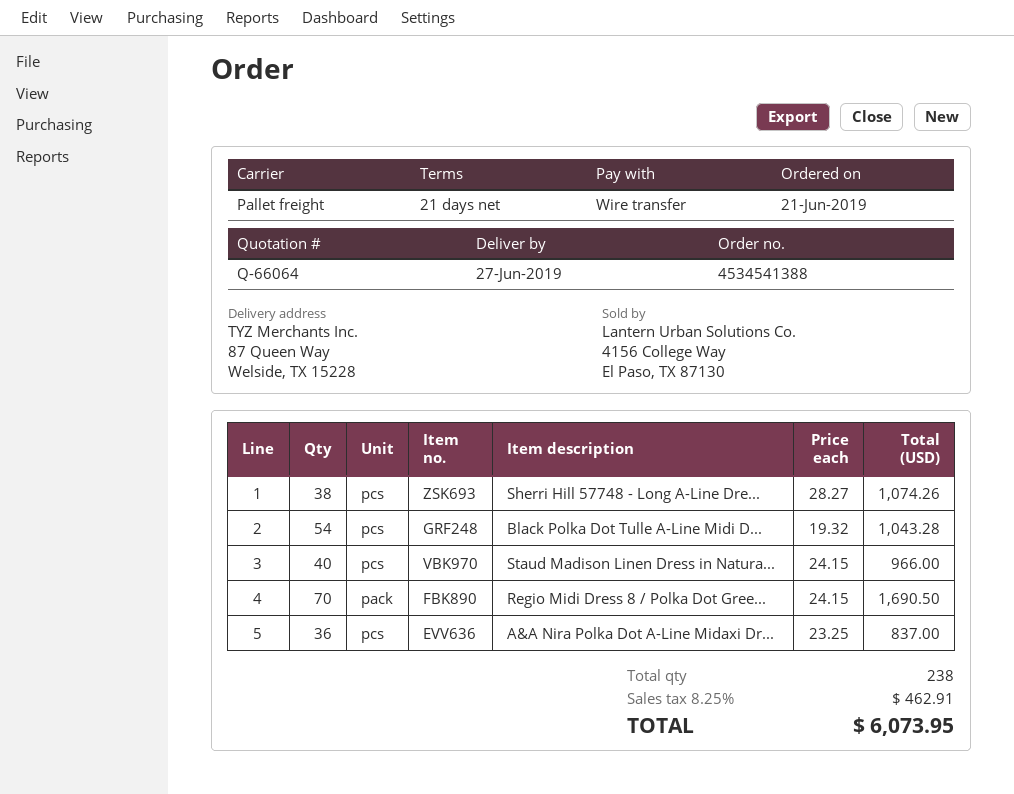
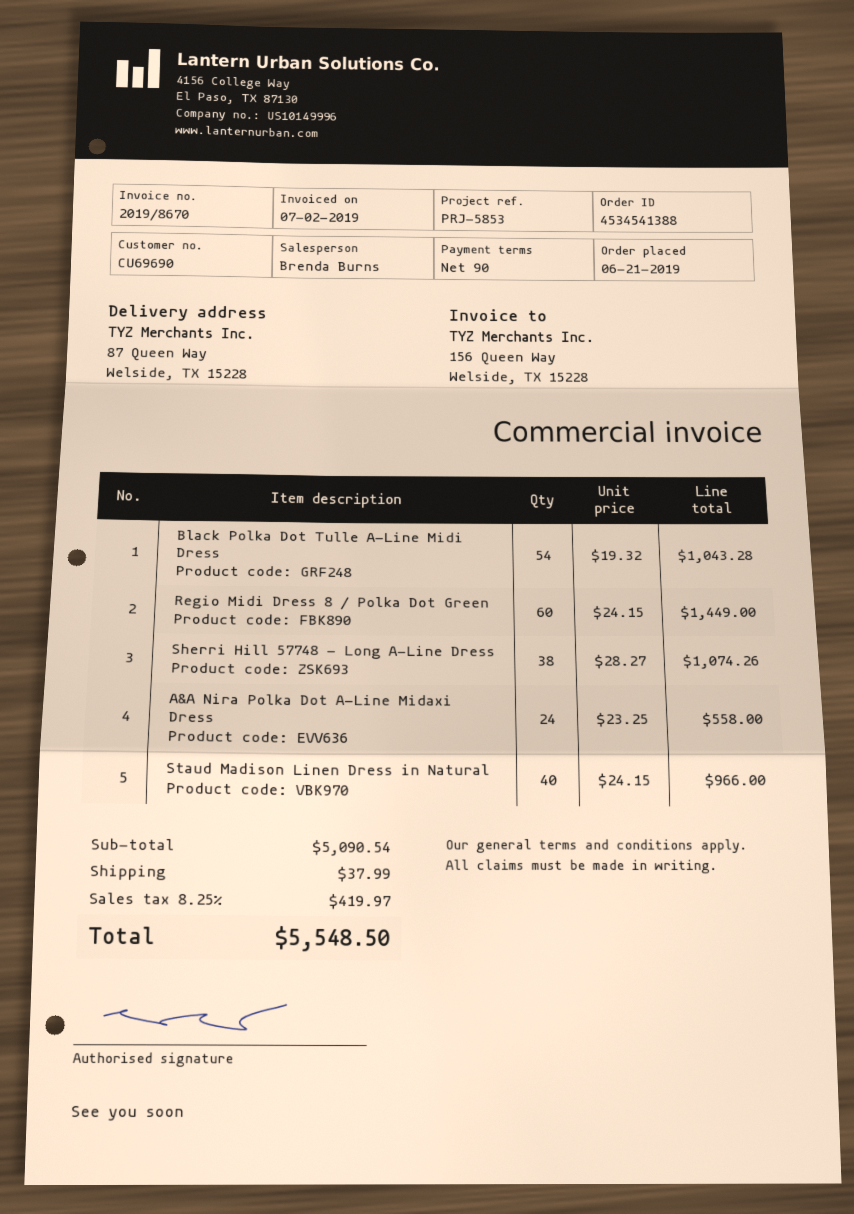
payment terms: 21 days -> 90 days
Regio Midi Dress 8 / Polka Dot Gree...: 70 x 24.15 = 1690.50 -> 60 x 24.15 = 1449.00
A&A Nira Polka Dot A-Line Midaxi Dr...: 36 x 23.25 = 837.00 -> 24 x 23.25 = 558.00
shipping: none -> 37.99
tax: 8.25% = 462.91 -> 8.25% = 419.97
total: 6073.95 -> 5548.50

